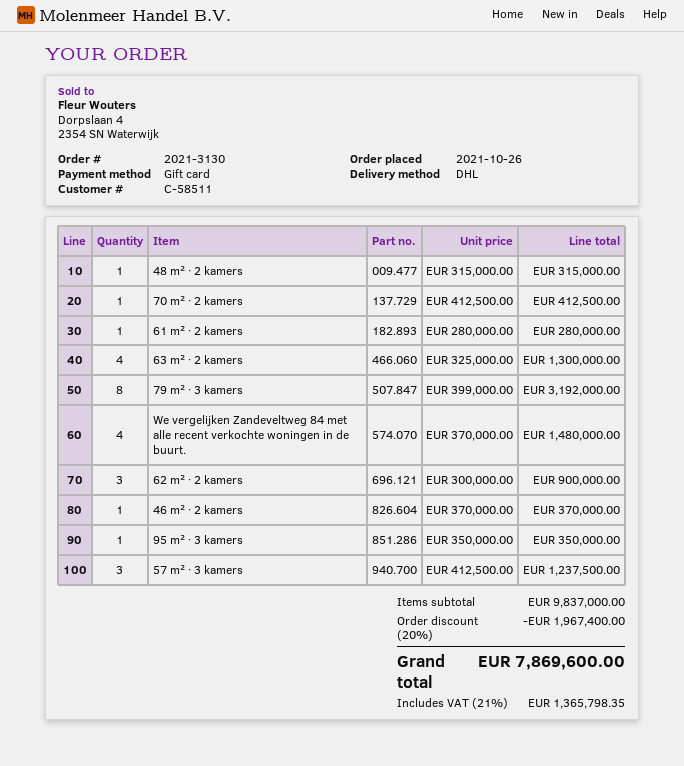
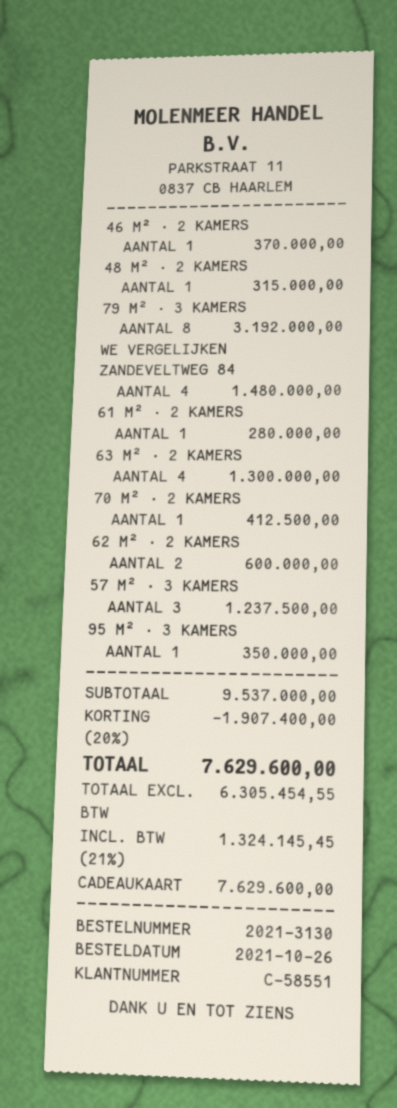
customer number: C-58511 -> C-58551
62 m² · 2 kamers: 3 for 900000.00 -> 2 for 600000.00
subtotal: 9837000.00 -> 9537000.00
discount: 20% = 1967400.00 -> 20% = 1907400.00
tax: 21% = 1365798.35 -> 21% = 1324145.45
total: 7869600.00 -> 7629600.00

